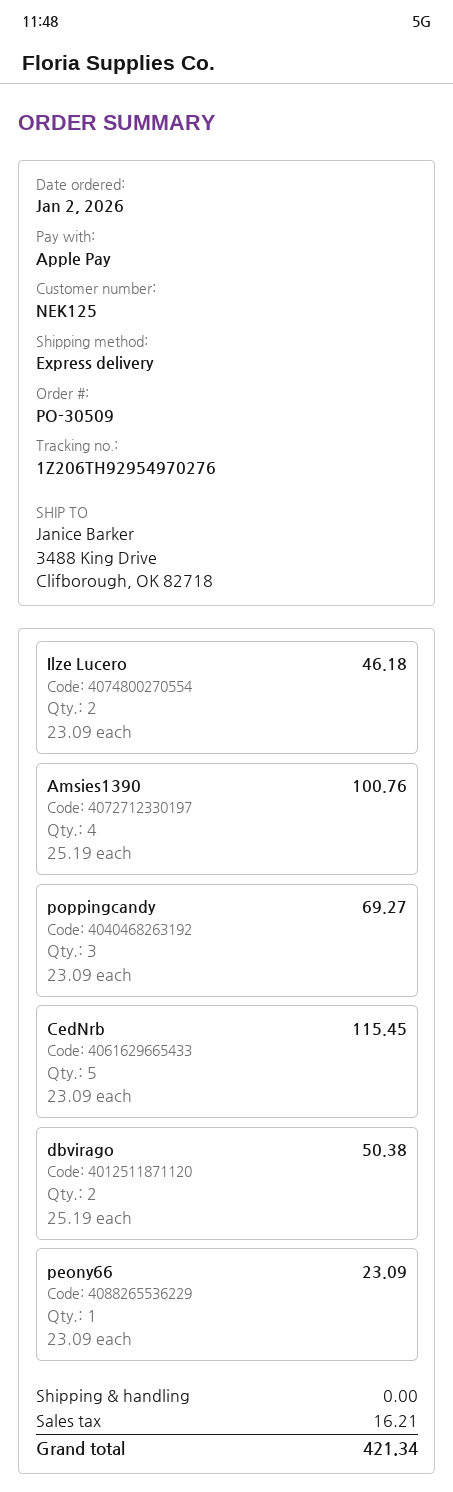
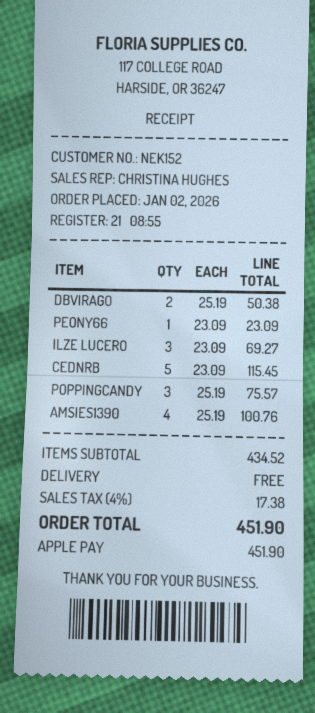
customer number: NEK125 -> NEK152
Ilze Lucero: 2 x 23.09 = 46.18 -> 3 x 23.09 = 69.27
poppingcandy: 3 x 23.09 = 69.27 -> 3 x 25.19 = 75.57
tax: 16.21 -> 17.38
total: 421.34 -> 451.90

